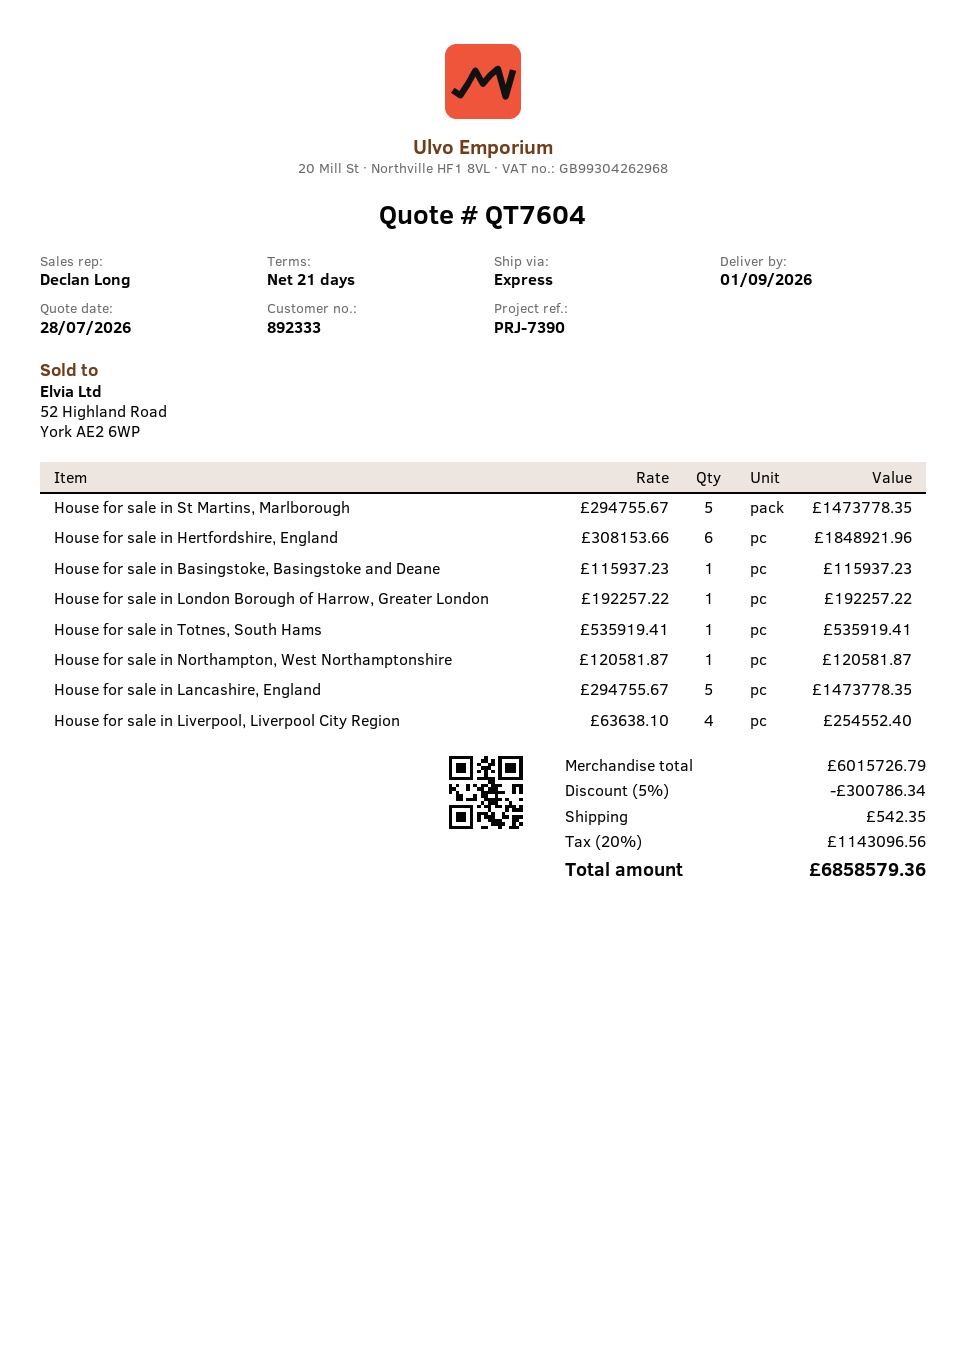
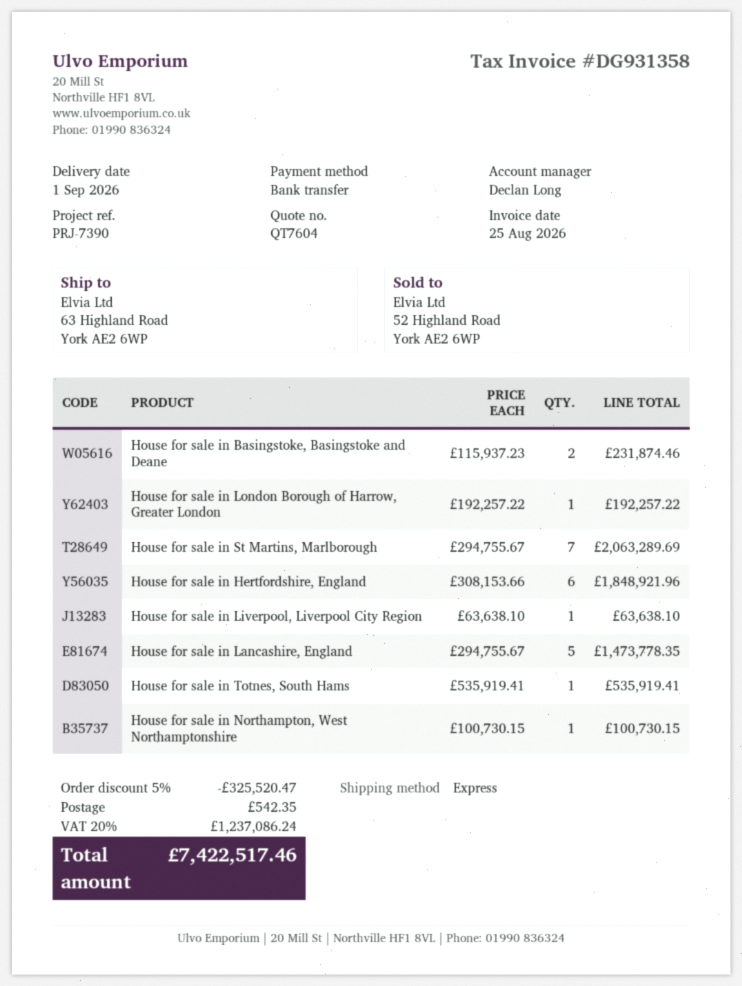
House for sale in St Martins, Marlborough: 5 x 294755.67 = 1473778.35 -> 7 x 294755.67 = 2063289.69
House for sale in Basingstoke, Basingstoke and Deane: 1 x 115937.23 = 115937.23 -> 2 x 115937.23 = 231874.46
House for sale in Northampton, West Northamptonshire: 1 x 120581.87 = 120581.87 -> 1 x 100730.15 = 100730.15
House for sale in Liverpool, Liverpool City Region: 4 x 63638.10 = 254552.40 -> 1 x 63638.10 = 63638.10
discount: 5% = 300786.34 -> 5% = 325520.47
tax: 20% = 1143096.56 -> 20% = 1237086.24
total: 6858579.36 -> 7422517.46

